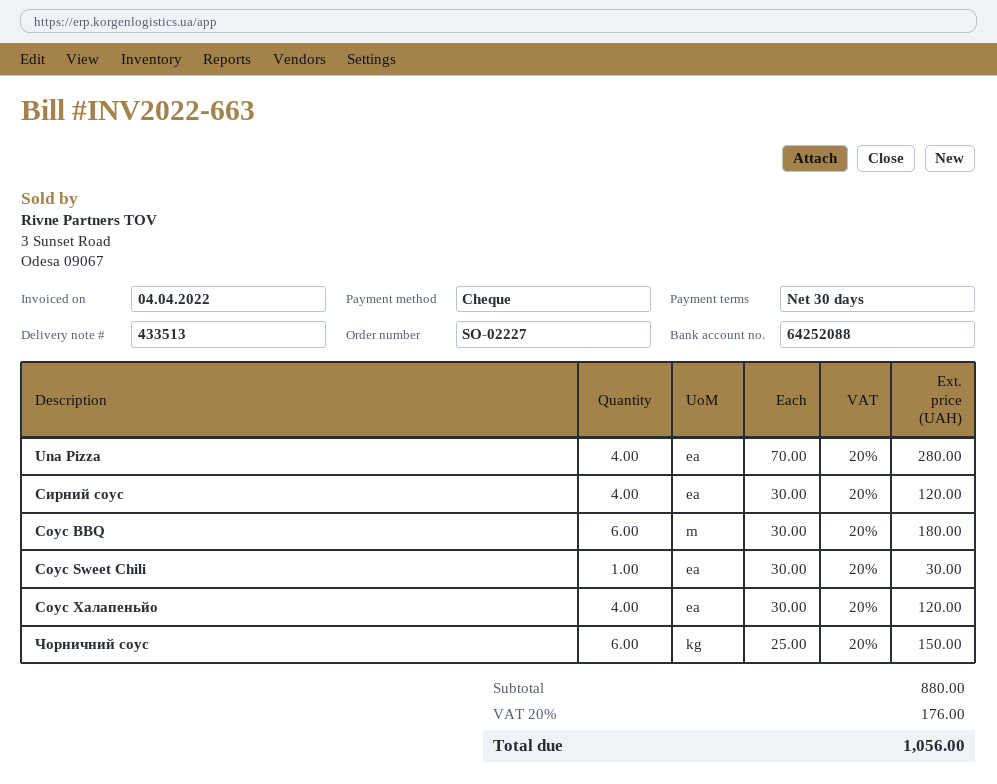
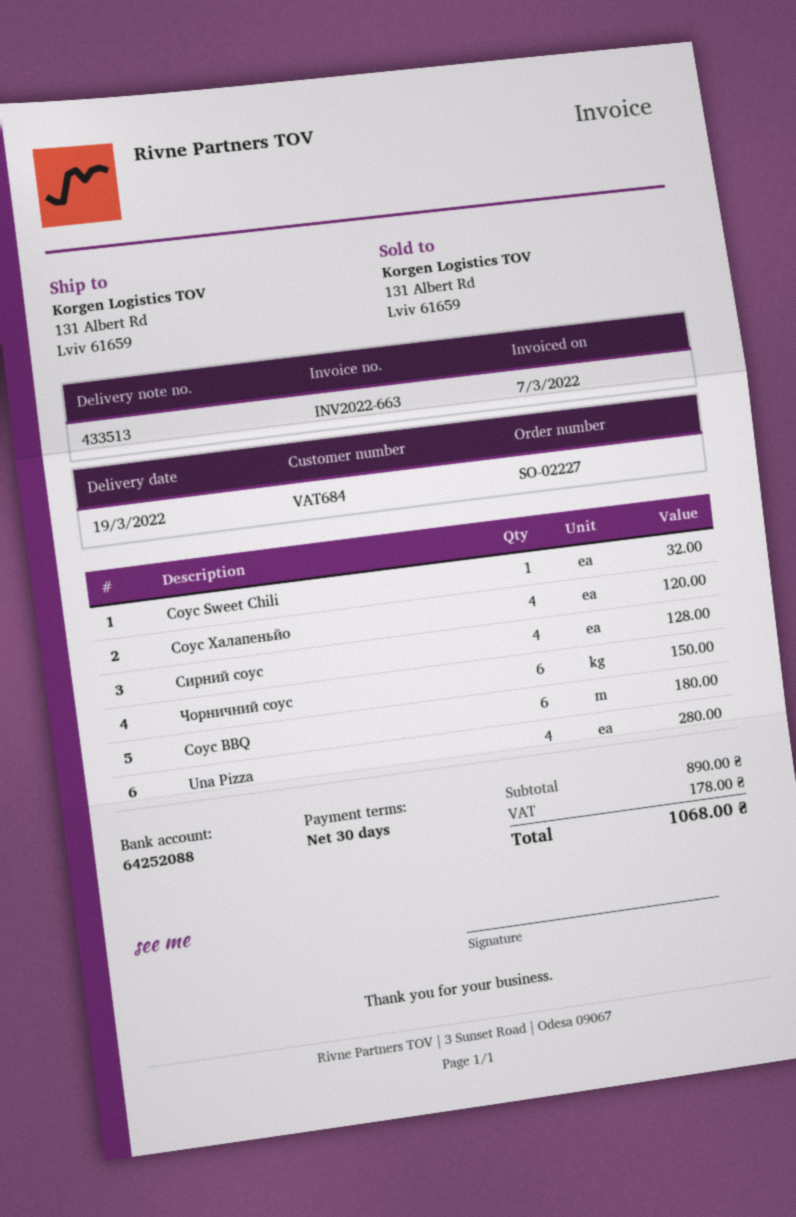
invoice date: 2022-04-04 -> 2022-03-07
Сирний соус: 4 for 120.00 -> 4 for 128.00
Соус Sweet Сhili: 1 for 30.00 -> 1 for 32.00
subtotal: 880.00 -> 890.00
tax: 176.00 -> 178.00
total: 1056.00 -> 1068.00

